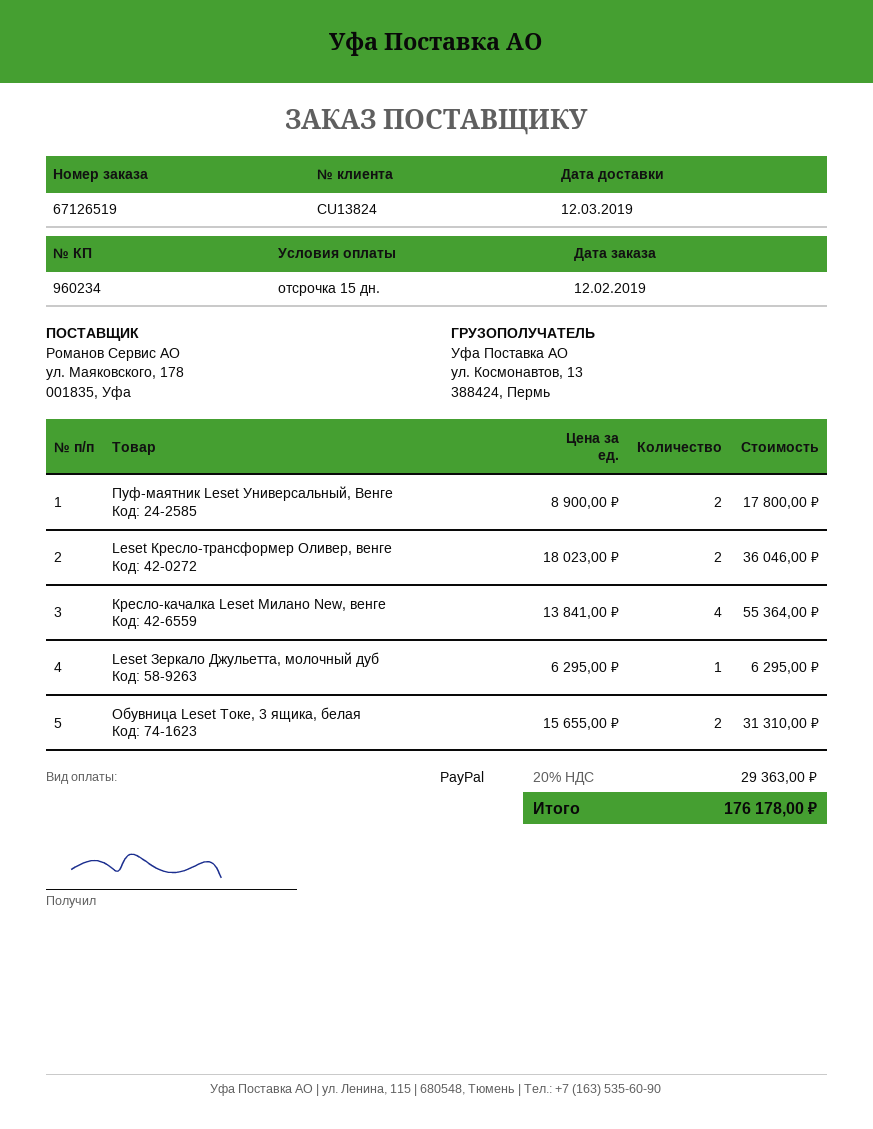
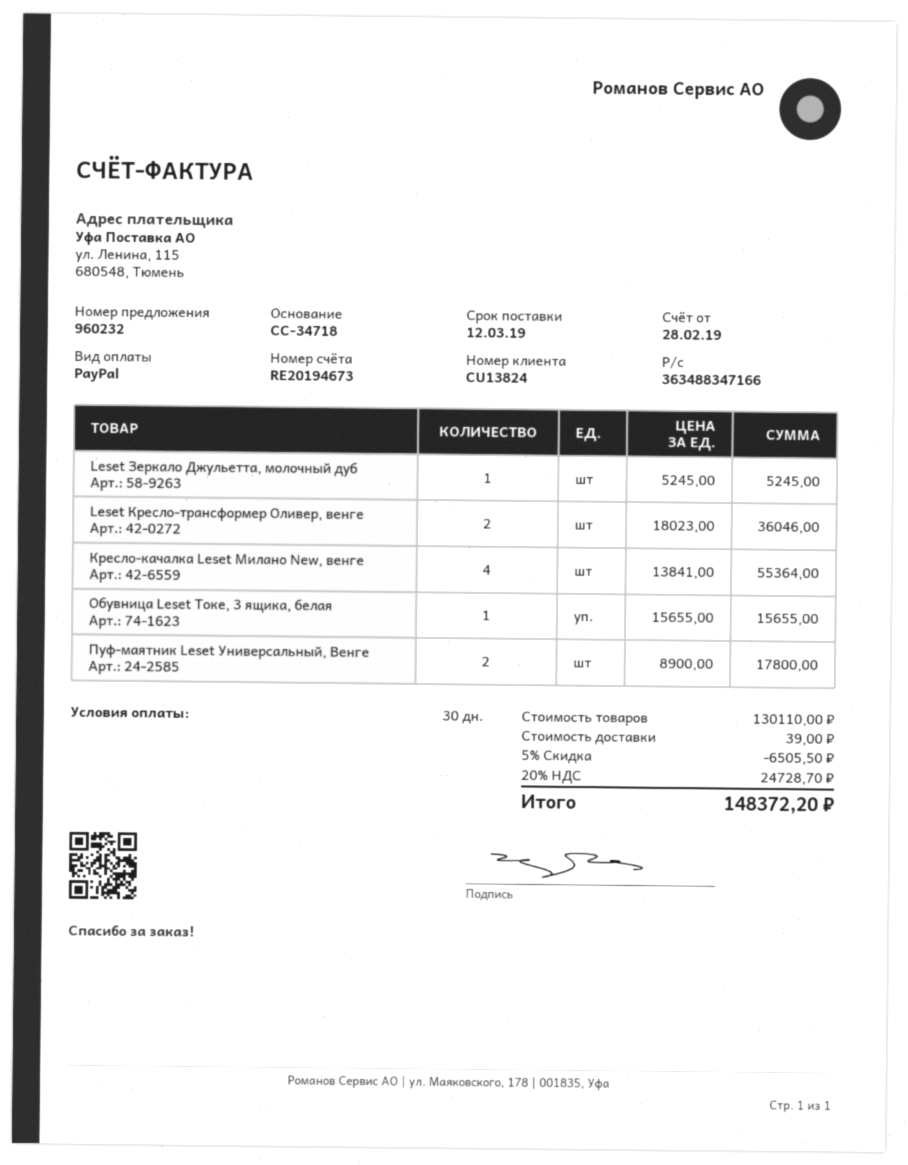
quote number: 960234 -> 960232
payment terms: 15 days -> 30 days
Leset Зеркало Джульетта, молочный дуб: 1 x 6295.00 = 6295.00 -> 1 x 5245.00 = 5245.00
Обувница Leset Токе, 3 ящика, белая: 2 x 15655.00 = 31310.00 -> 1 x 15655.00 = 15655.00
discount: none -> 5% = 6505.50
shipping: none -> 39.00
tax: 20% = 29363.00 -> 20% = 24728.70
total: 176178.00 -> 148372.20

